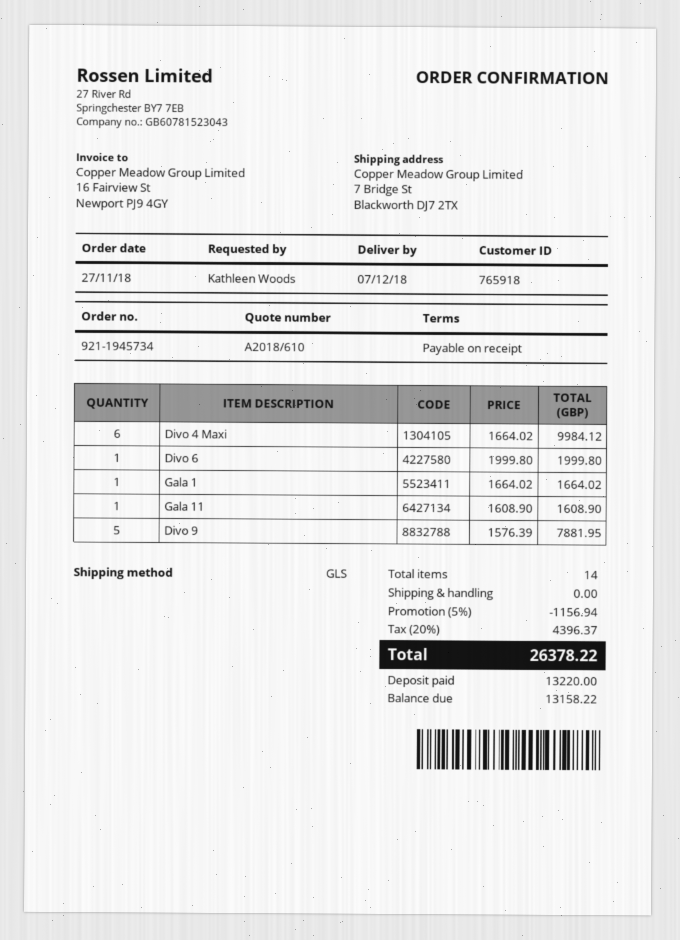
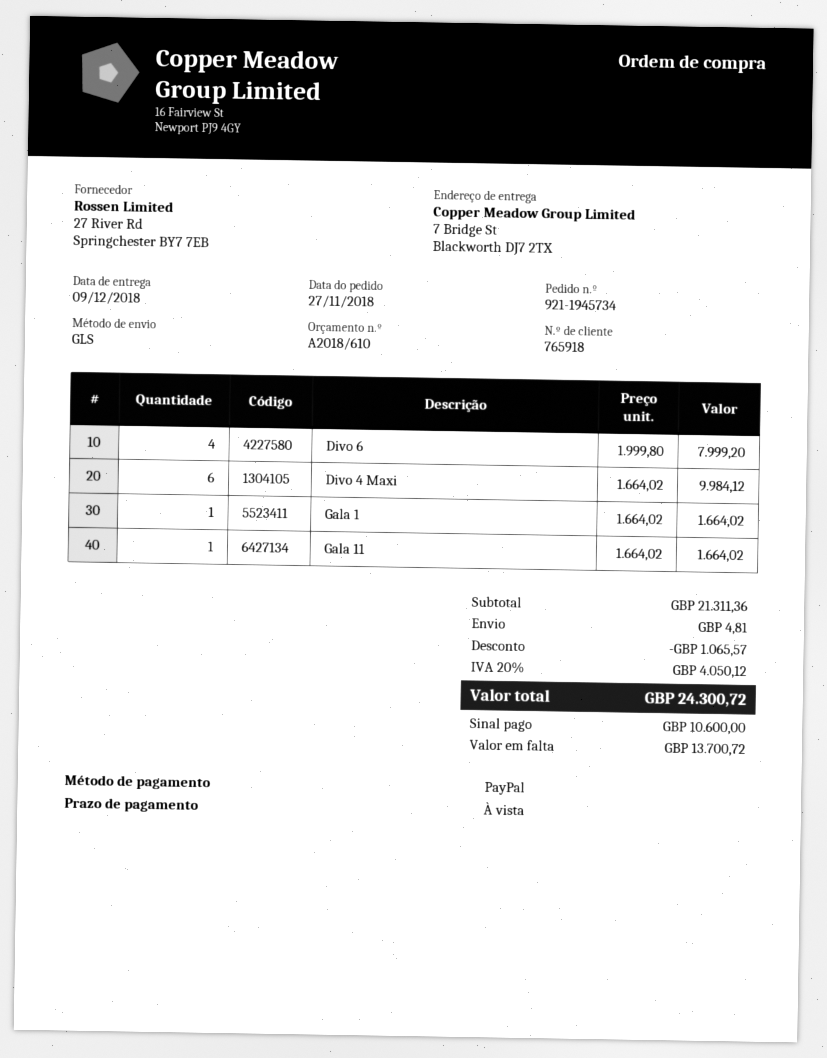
delivery date: 2018-12-07 -> 2018-12-09
Divo 6: 1 x 1999.80 = 1999.80 -> 4 x 1999.80 = 7999.20
Gala 11: 1 x 1608.90 = 1608.90 -> 1 x 1664.02 = 1664.02
Divo 9: 5 x 1576.39 = 7881.95 -> none
discount: 1156.94 -> 1065.57
shipping: 0.00 -> 4.81
tax: 20% = 4396.37 -> 20% = 4050.12
total: 26378.22 -> 24300.72
deposit: 13220.00 -> 10600.00
balance: 13158.22 -> 13700.72

